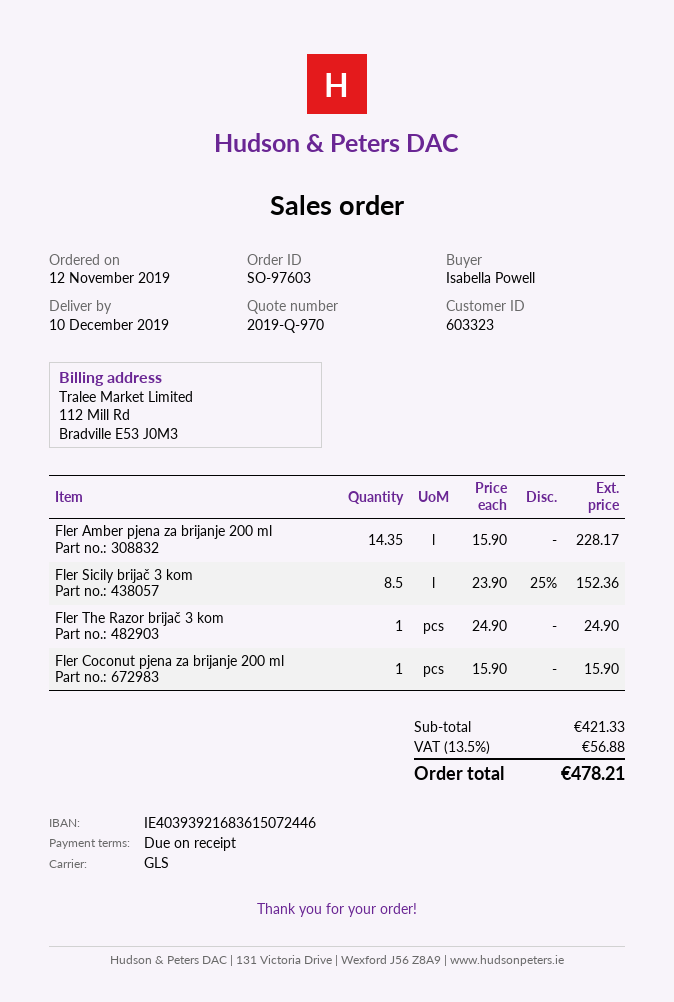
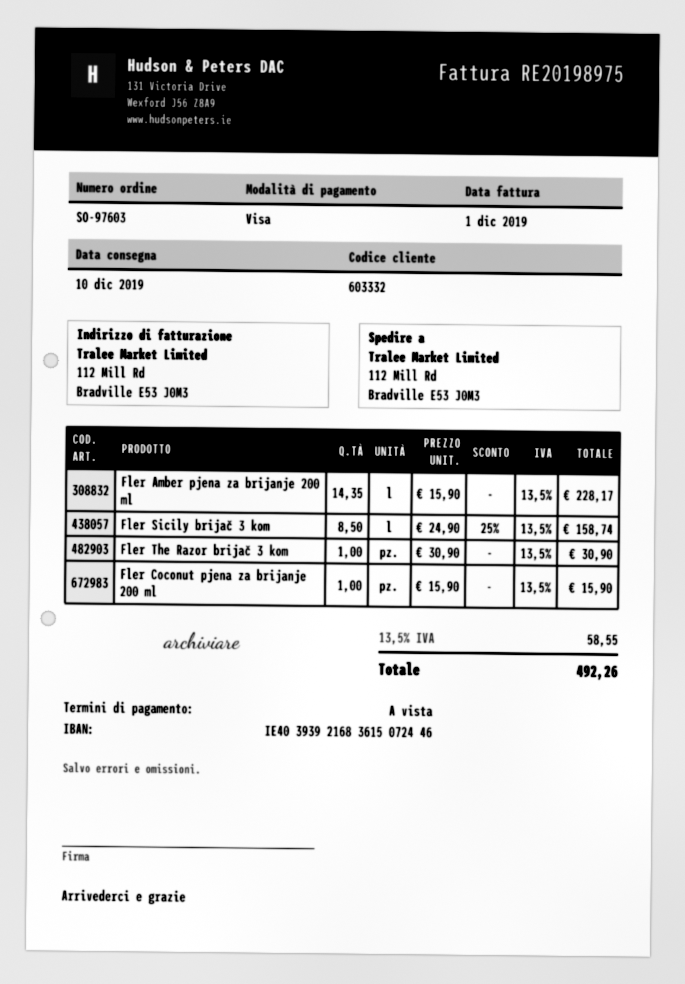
customer number: 603323 -> 603332
Fler Sicily brijač 3 kom: 8.5 x 23.90 - 25% = 152.36 -> 8.5 x 24.90 - 25% = 158.74
Fler The Razor brijač 3 kom: 1 x 24.90 = 24.90 -> 1 x 30.90 = 30.90
tax: 13.5% = 56.88 -> 13.5% = 58.55
total: 478.21 -> 492.26

